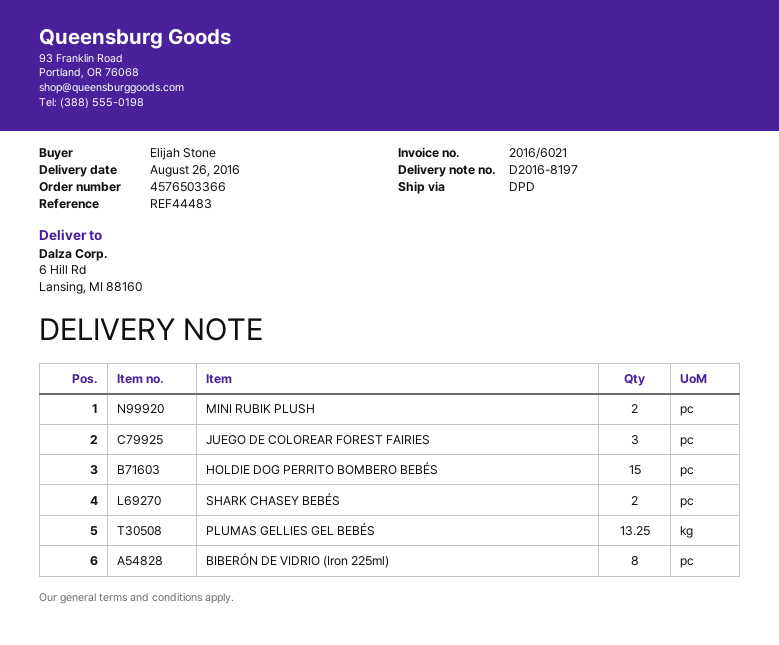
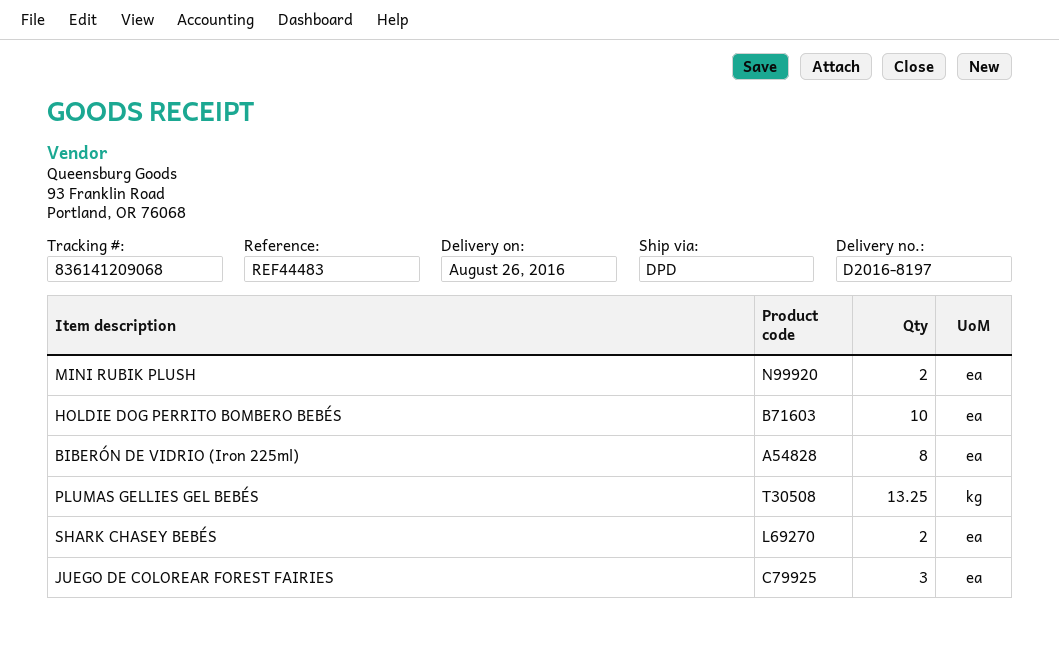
HOLDIE DOG PERRITO BOMBERO BEBÉS: 15 -> 10

